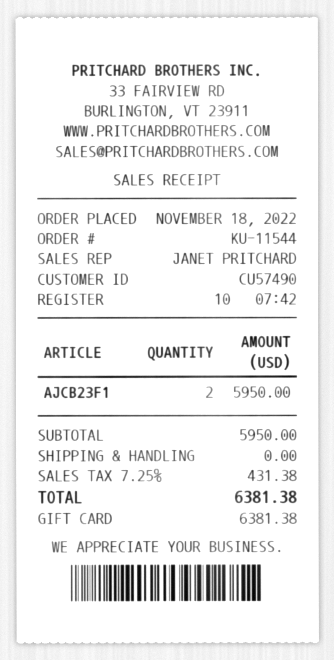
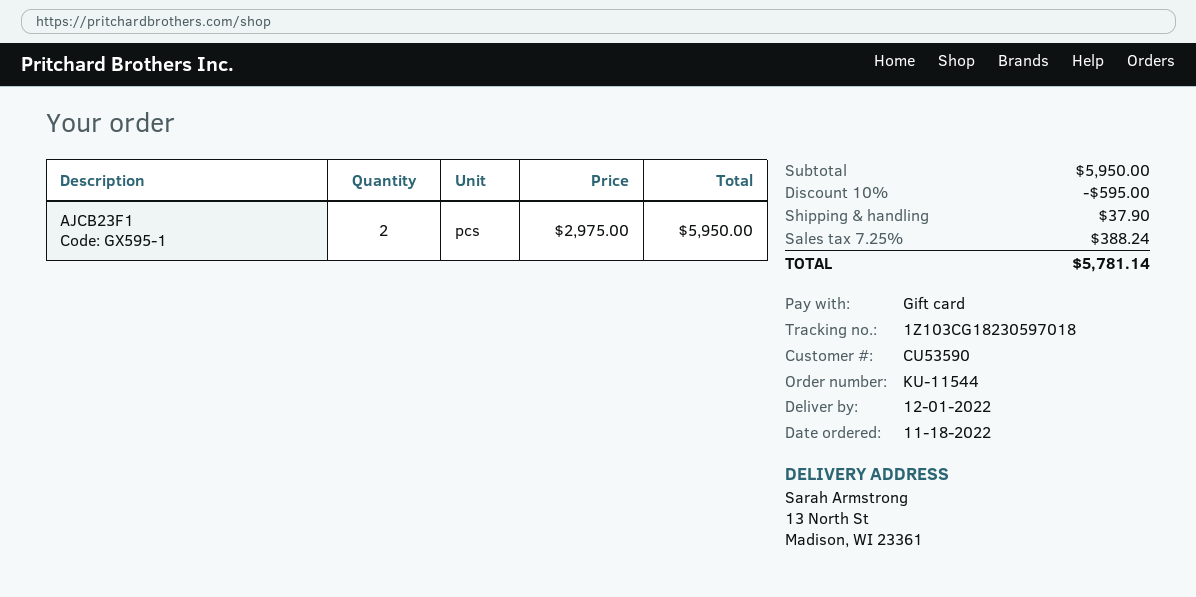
customer number: CU57490 -> CU53590
discount: none -> 10% = 595.00
shipping: 0.00 -> 37.90
tax: 7.25% = 431.38 -> 7.25% = 388.24
total: 6381.38 -> 5781.14

